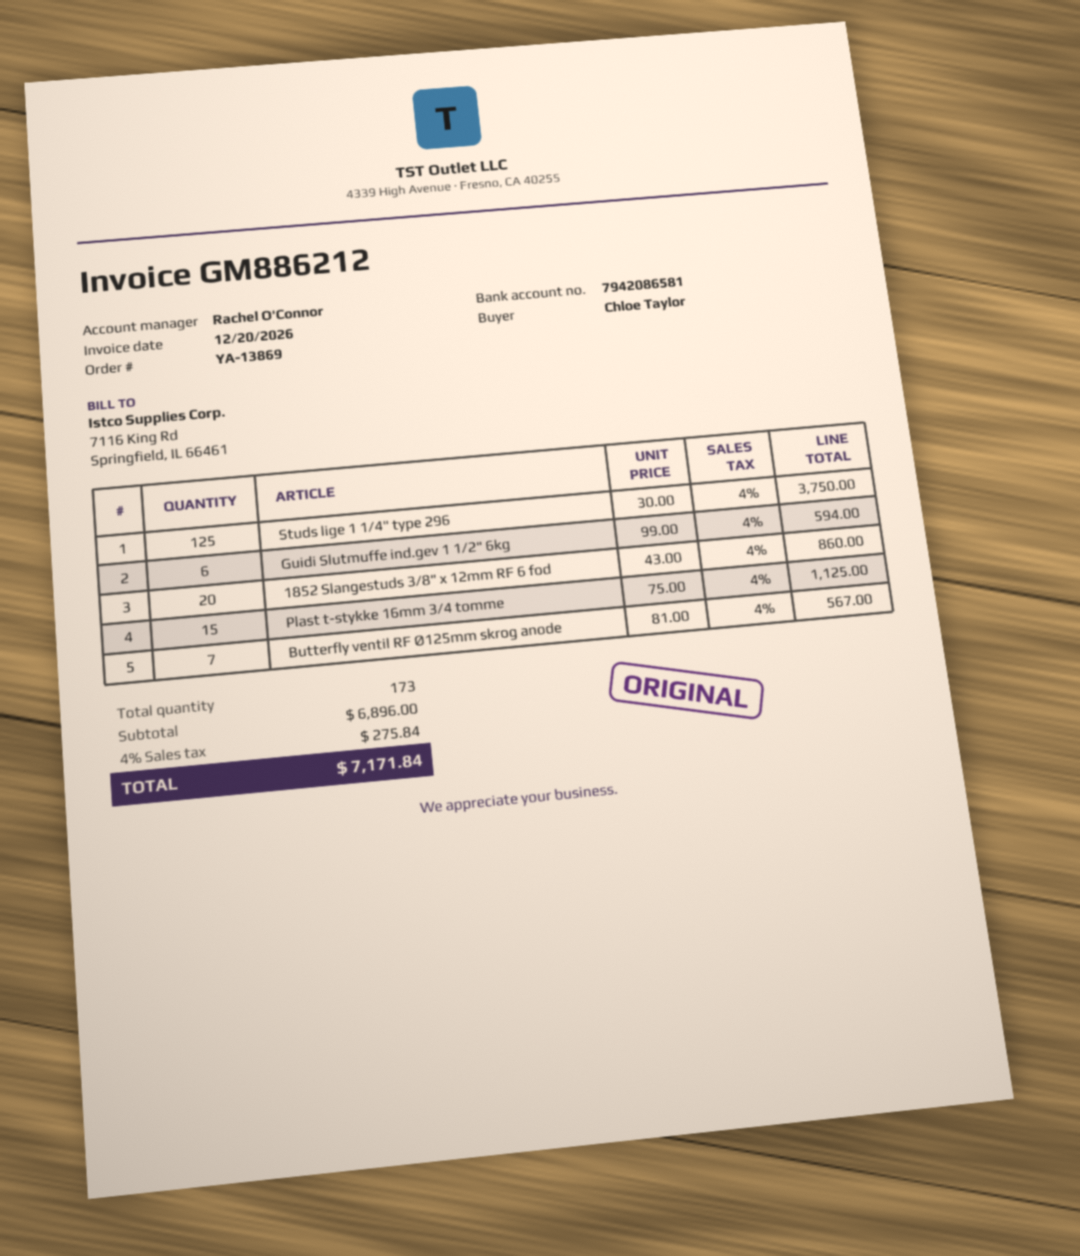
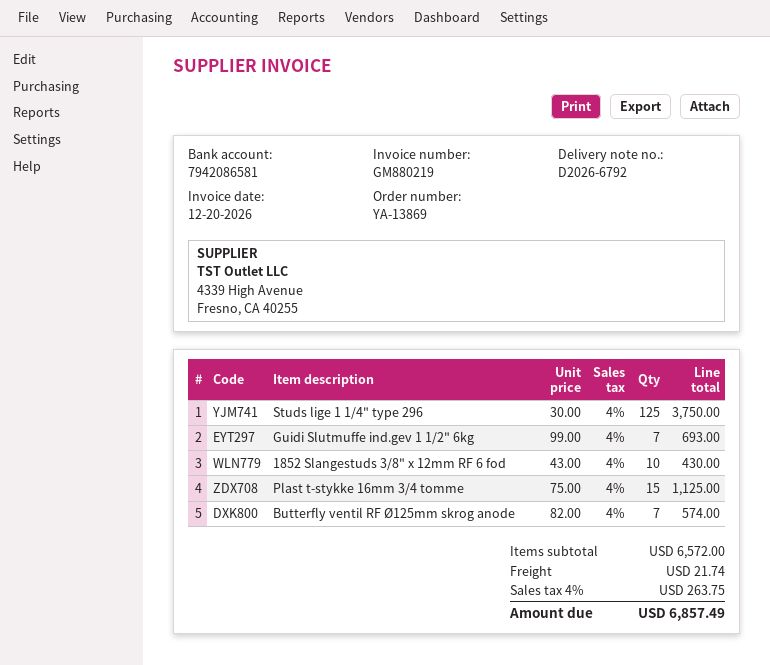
invoice number: GM886212 -> GM880219
Guidi Slutmuffe ind.gev 1 1/2" 6kg: 6 x 99.00 = 594.00 -> 7 x 99.00 = 693.00
1852 Slangestuds 3/8" x 12mm RF 6 fod: 20 x 43.00 = 860.00 -> 10 x 43.00 = 430.00
Butterfly ventil RF Ø125mm skrog anode: 7 x 81.00 = 567.00 -> 7 x 82.00 = 574.00
subtotal: 6896.00 -> 6572.00
shipping: none -> 21.74
tax: 4% = 275.84 -> 4% = 263.75
total: 7171.84 -> 6857.49

